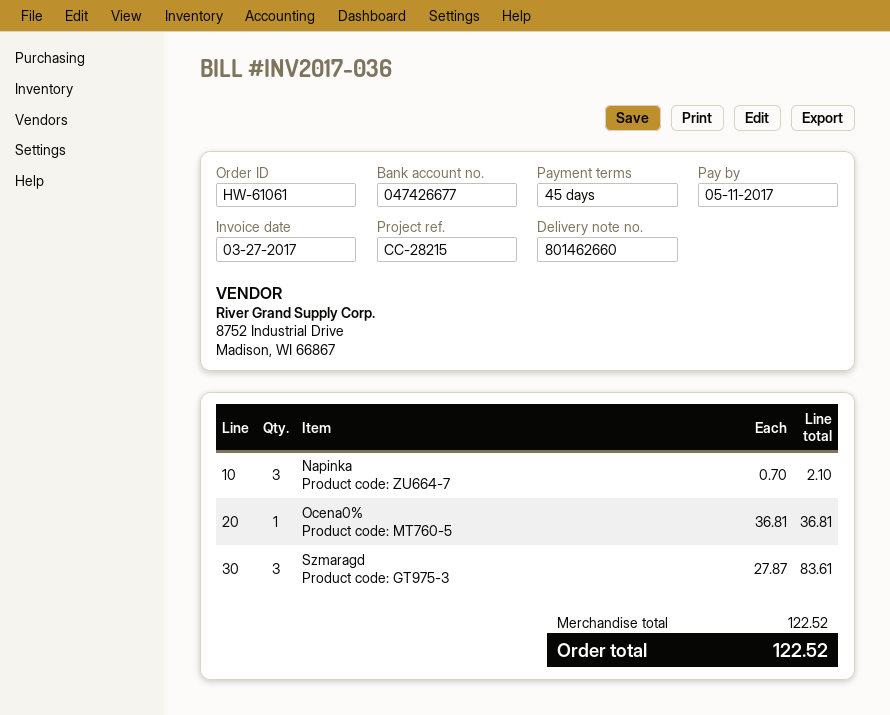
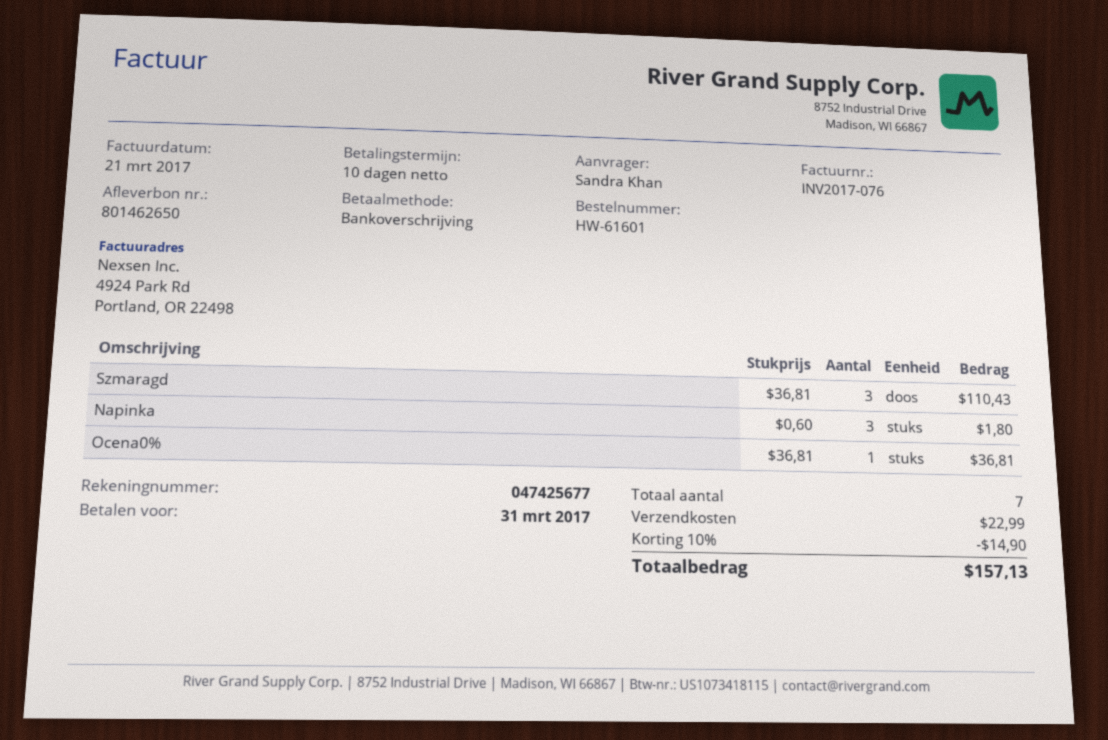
order number: HW-61061 -> HW-61601
delivery note number: 801462660 -> 801462650
invoice number: INV2017-036 -> INV2017-076
invoice date: 2017-03-27 -> 2017-03-21
payment terms: 45 days -> 10 days
due date: 2017-05-11 -> 2017-03-31
bank account: 047426677 -> 047425677
Napinka: 3 x 0.70 = 2.10 -> 3 x 0.60 = 1.80
Szmaragd: 3 x 27.87 = 83.61 -> 3 x 36.81 = 110.43
discount: none -> 10% = 14.90
shipping: none -> 22.99
total: 122.52 -> 157.13

